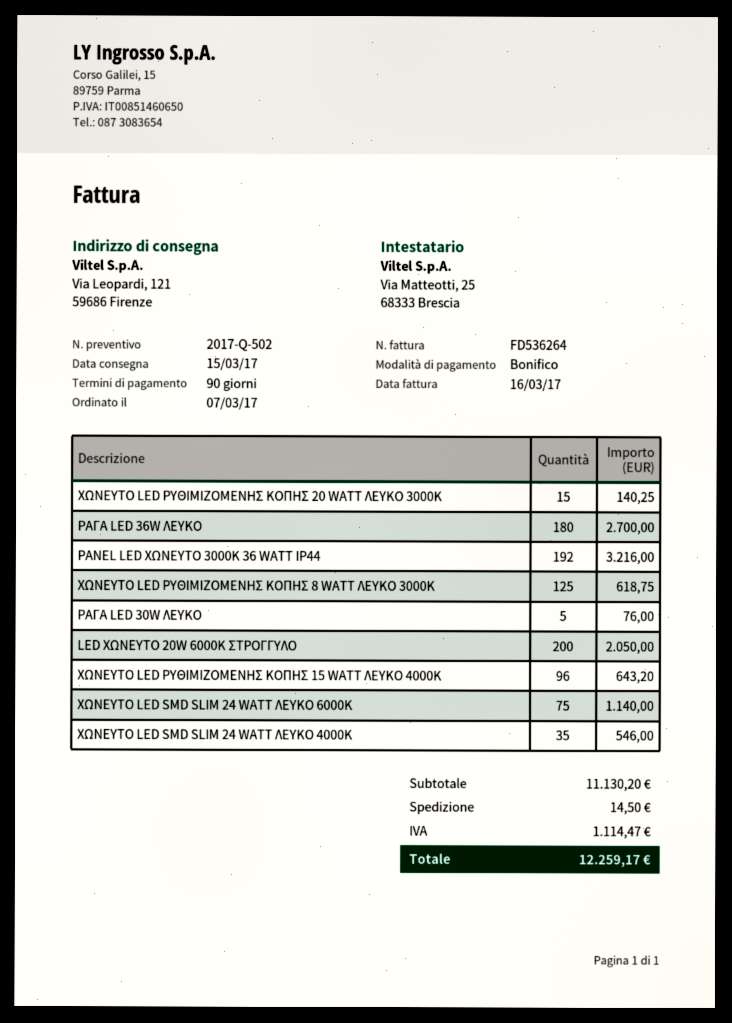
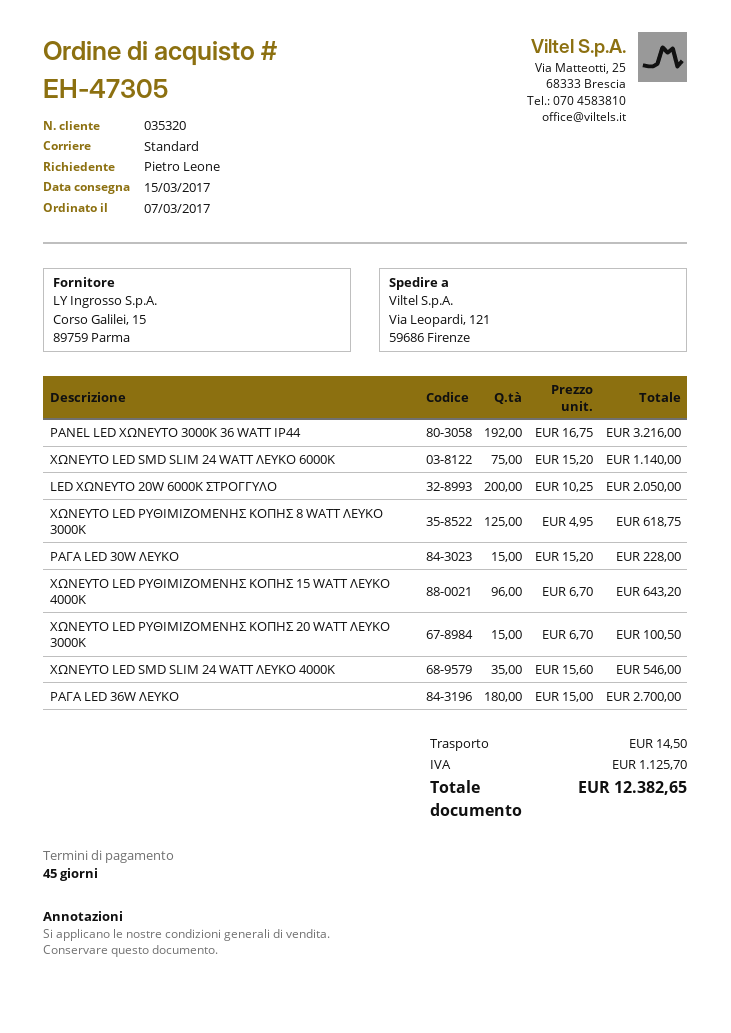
payment terms: 90 days -> 45 days
ΧΩΝΕΥΤΟ LED ΡΥΘΙΜΙΖΟΜΕΝΗΣ ΚΟΠΗΣ 20 WATT ΛΕΥΚΟ 3000Κ: 15 for 140.25 -> 15 for 100.50
ΡΑΓΑ LED 30W ΛΕΥΚΟ: 5 for 76.00 -> 15 for 228.00
tax: 1114.47 -> 1125.70
total: 12259.17 -> 12382.65

